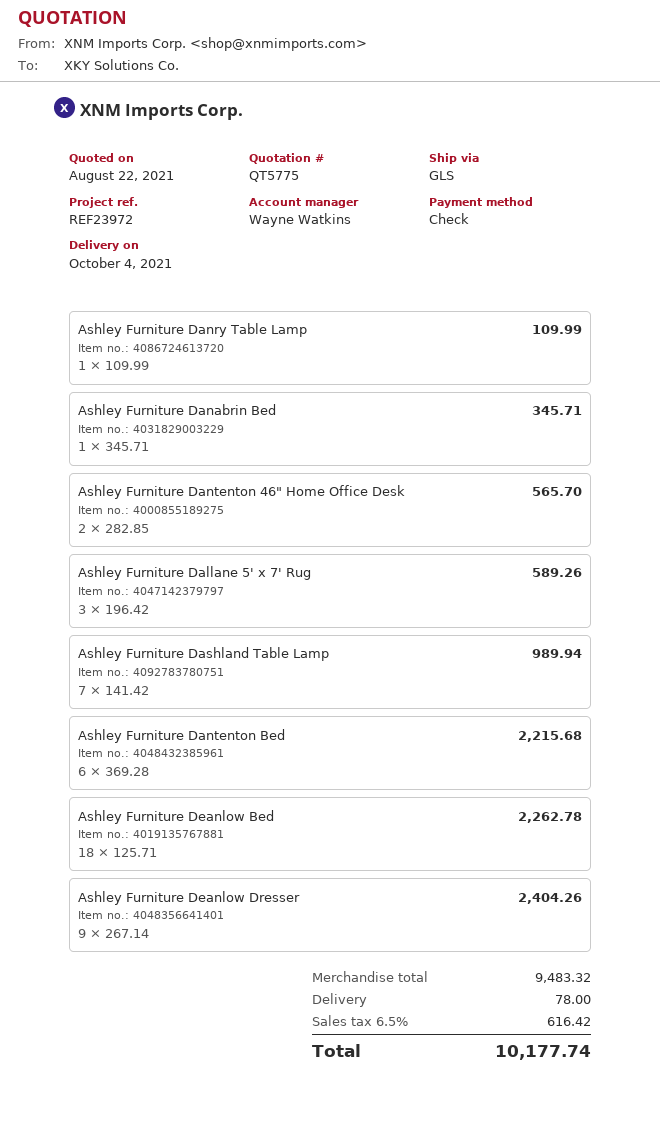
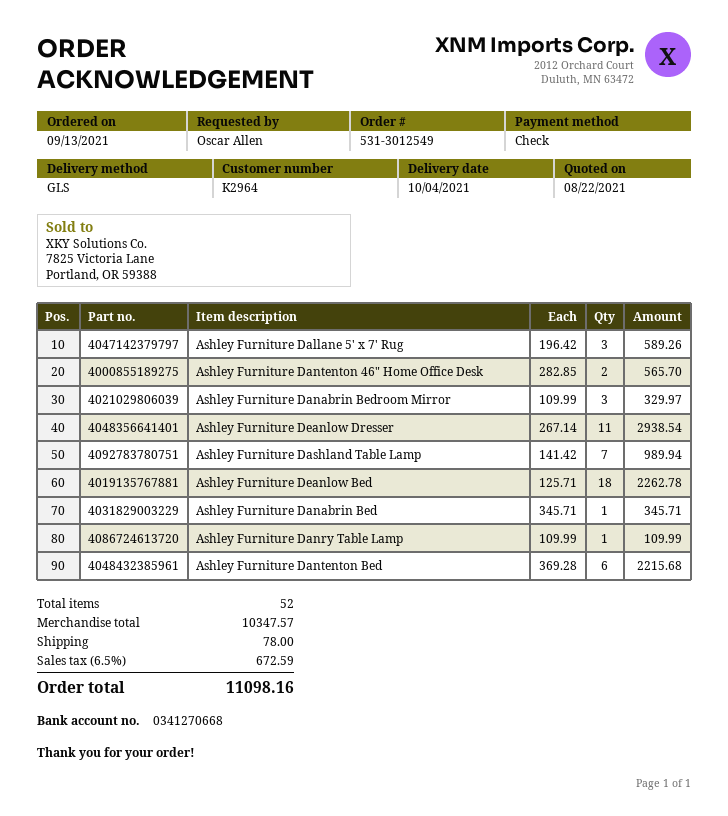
Ashley Furniture Deanlow Dresser: 9 x 267.14 = 2404.26 -> 11 x 267.14 = 2938.54
Ashley Furniture Danabrin Bedroom Mirror: none -> 3 x 109.99 = 329.97
subtotal: 9483.32 -> 10347.57
tax: 6.5% = 616.42 -> 6.5% = 672.59
total: 10177.74 -> 11098.16

